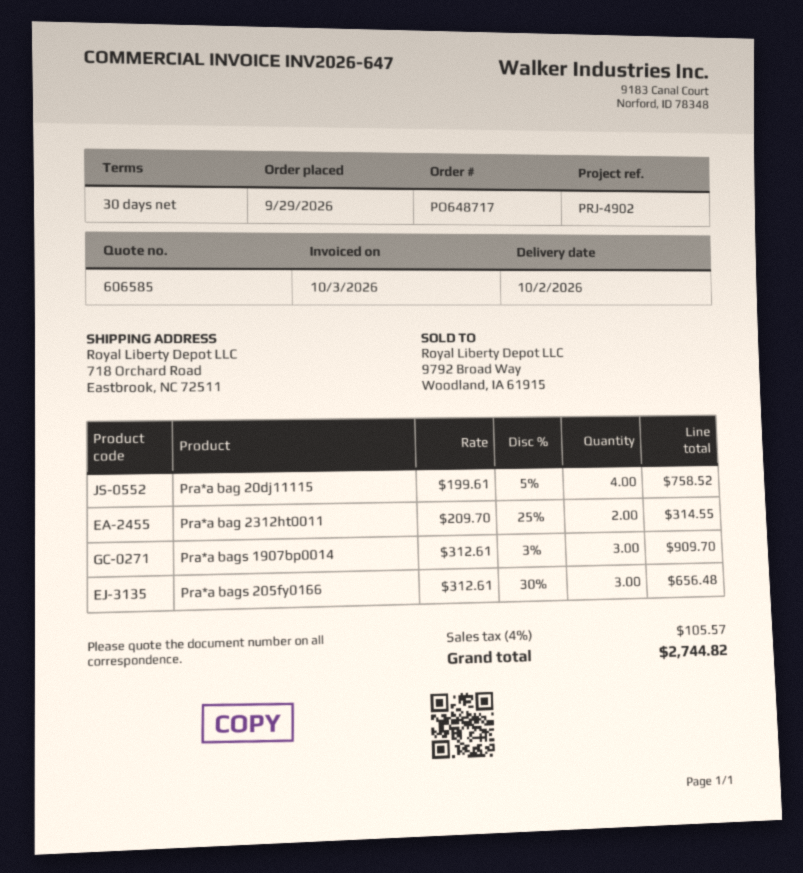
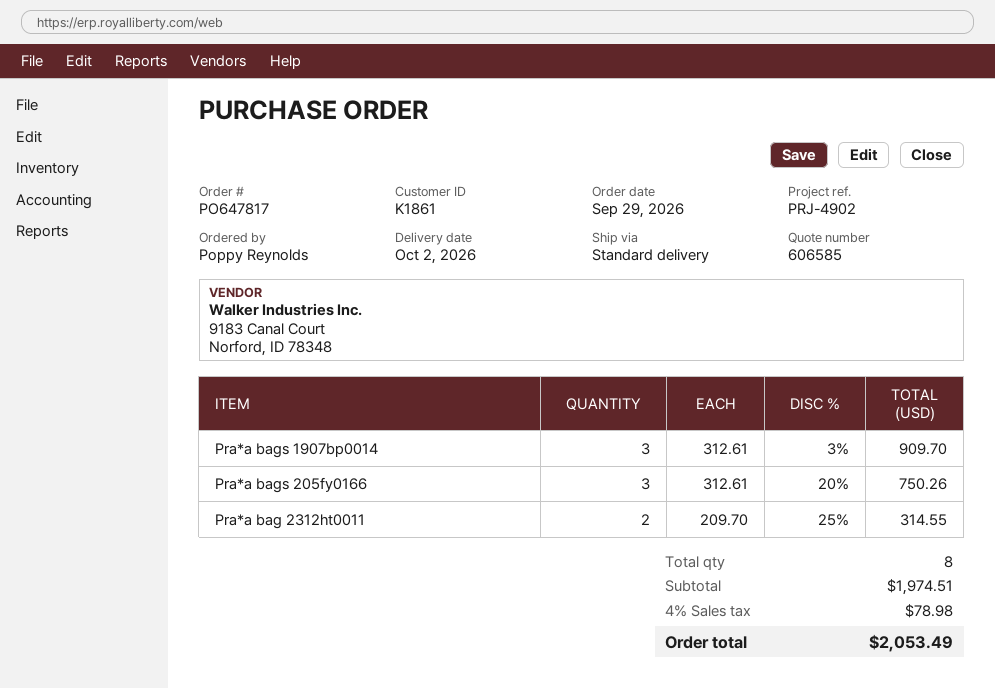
order number: PO648717 -> PO647817
Pra*a bag 20dj11115: 4 x 199.61 - 5% = 758.52 -> none
Pra*a bags 205fy0166: 3 x 312.61 - 30% = 656.48 -> 3 x 312.61 - 20% = 750.26
tax: 4% = 105.57 -> 4% = 78.98
total: 2744.82 -> 2053.49

